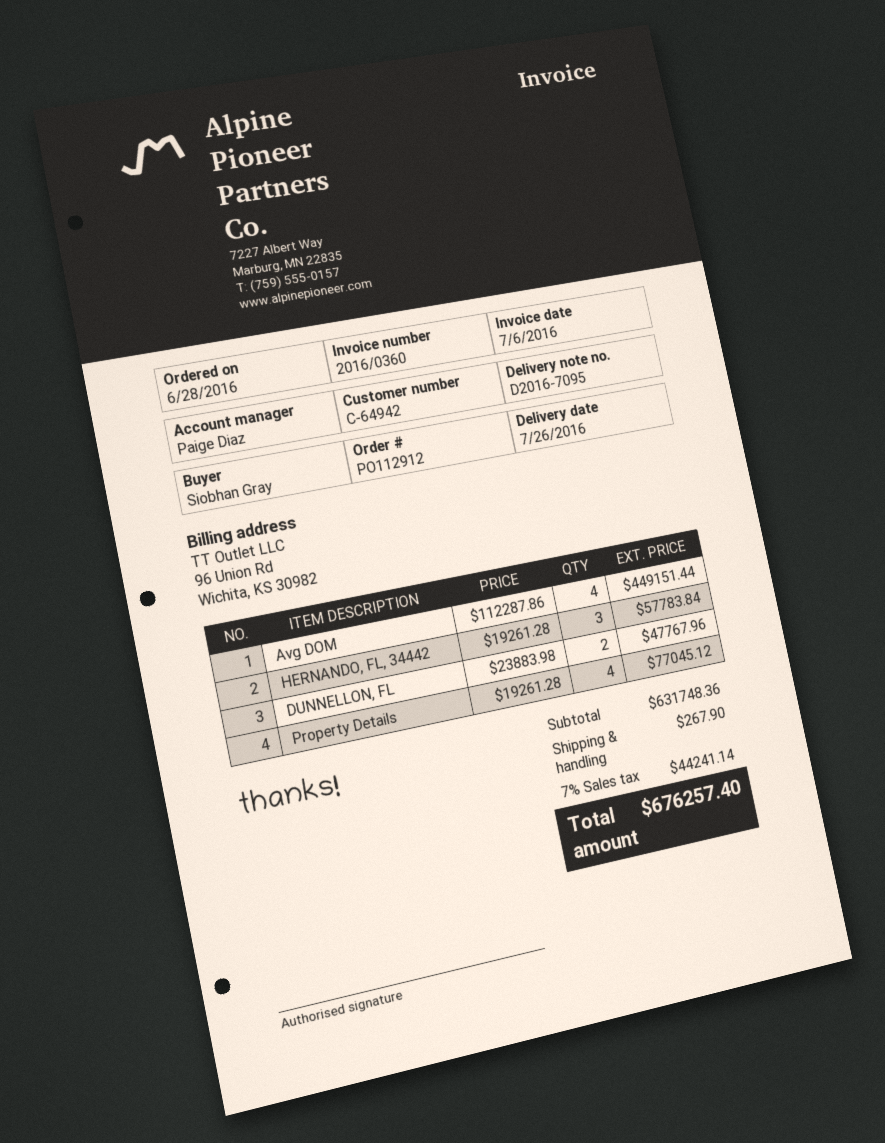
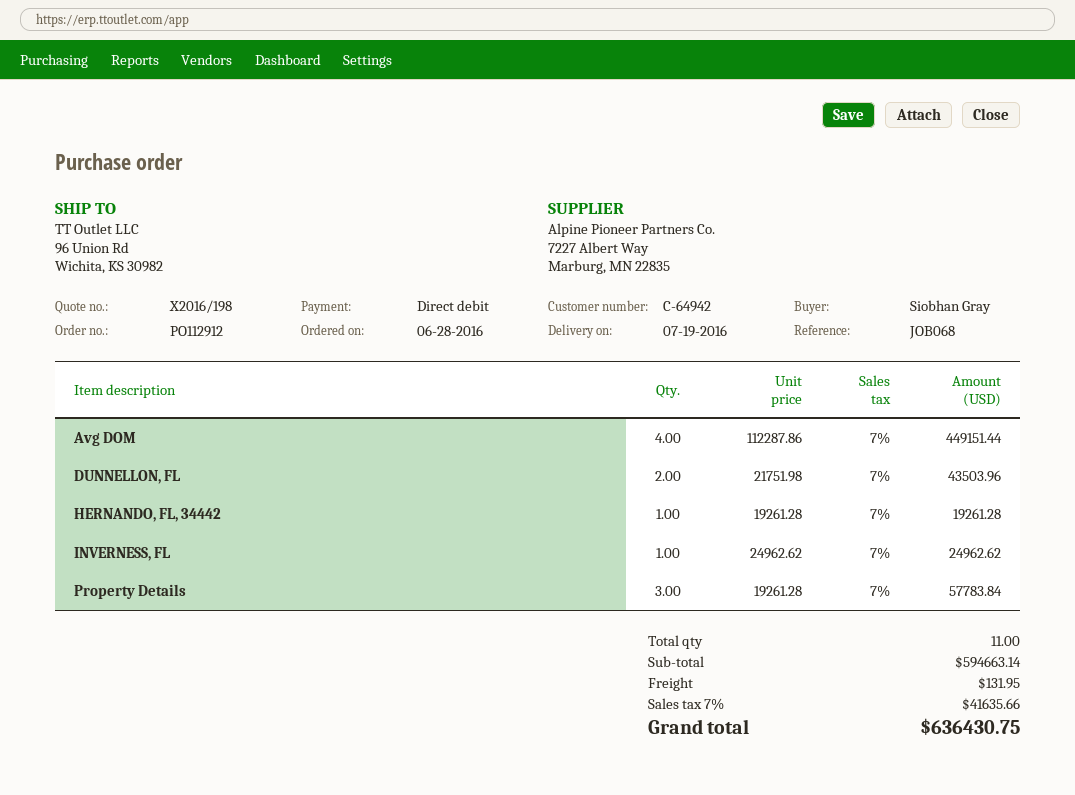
delivery date: 2016-07-26 -> 2016-07-19
HERNANDO, FL, 34442: 3 x 19261.28 = 57783.84 -> 1 x 19261.28 = 19261.28
DUNNELLON, FL: 2 x 23883.98 = 47767.96 -> 2 x 21751.98 = 43503.96
Property Details: 4 x 19261.28 = 77045.12 -> 3 x 19261.28 = 57783.84
INVERNESS, FL: none -> 1 x 24962.62 = 24962.62
subtotal: 631748.36 -> 594663.14
shipping: 267.90 -> 131.95
tax: 7% = 44241.14 -> 7% = 41635.66
total: 676257.40 -> 636430.75

